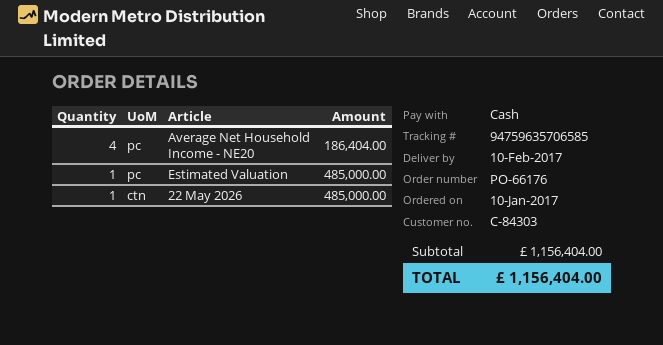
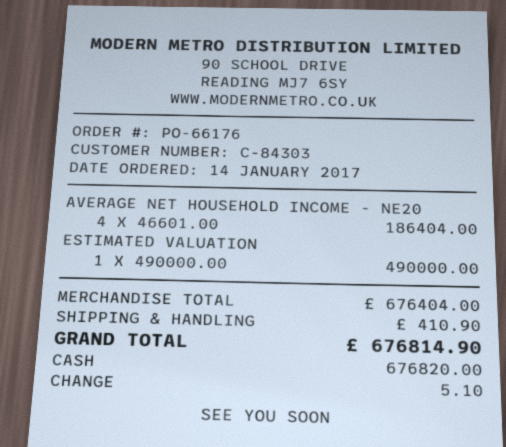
order date: 2017-01-10 -> 2017-01-14
Estimated Valuation: 1 for 485000.00 -> 1 for 490000.00
22 May 2026: 1 for 485000.00 -> none
subtotal: 1156404.00 -> 676404.00
shipping: none -> 410.90
total: 1156404.00 -> 676814.90

